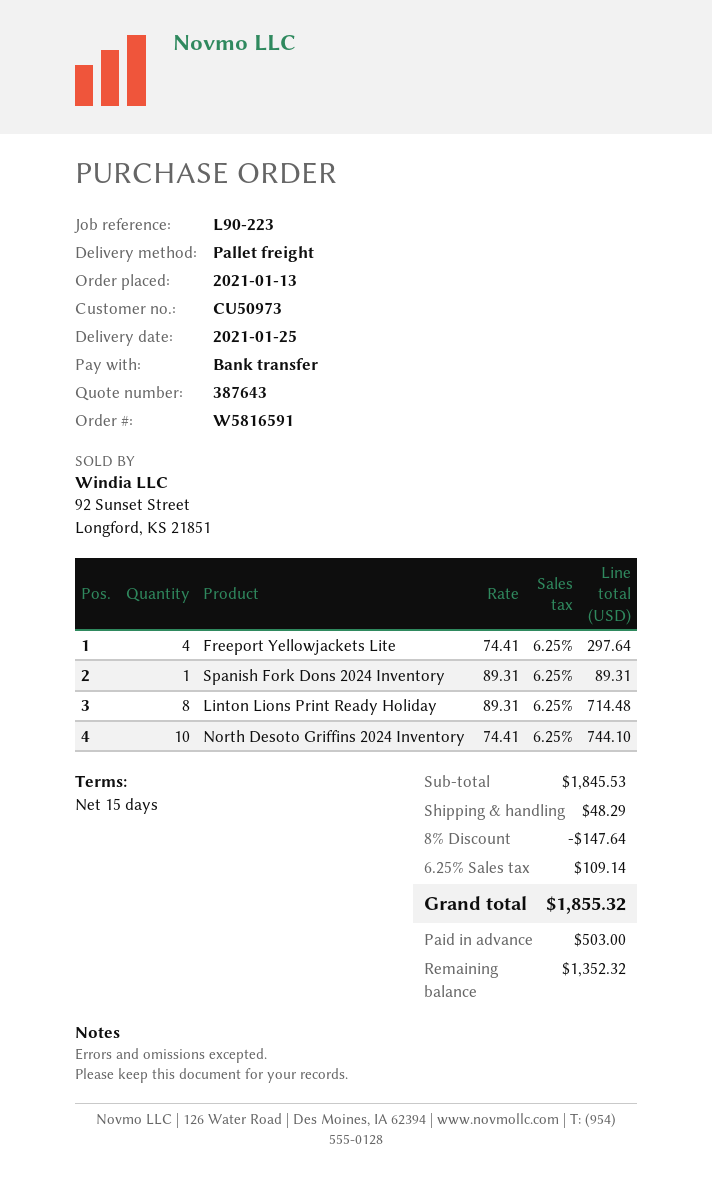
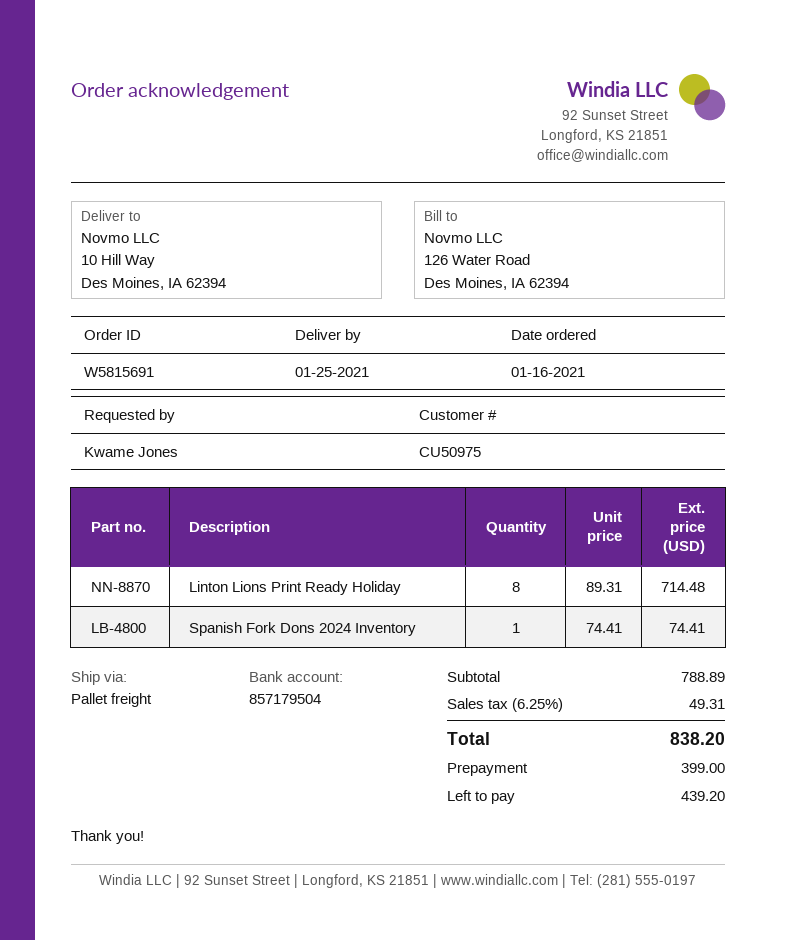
order number: W5816591 -> W5815691
order date: 2021-01-13 -> 2021-01-16
customer number: CU50973 -> CU50975
Freeport Yellowjackets Lite: 4 x 74.41 = 297.64 -> none
Spanish Fork Dons 2024 Inventory: 1 x 89.31 = 89.31 -> 1 x 74.41 = 74.41
North Desoto Griffins 2024 Inventory: 10 x 74.41 = 744.10 -> none
subtotal: 1845.53 -> 788.89
discount: 8% = 147.64 -> none
shipping: 48.29 -> none
tax: 6.25% = 109.14 -> 6.25% = 49.31
total: 1855.32 -> 838.20
deposit: 503.00 -> 399.00
balance: 1352.32 -> 439.20

